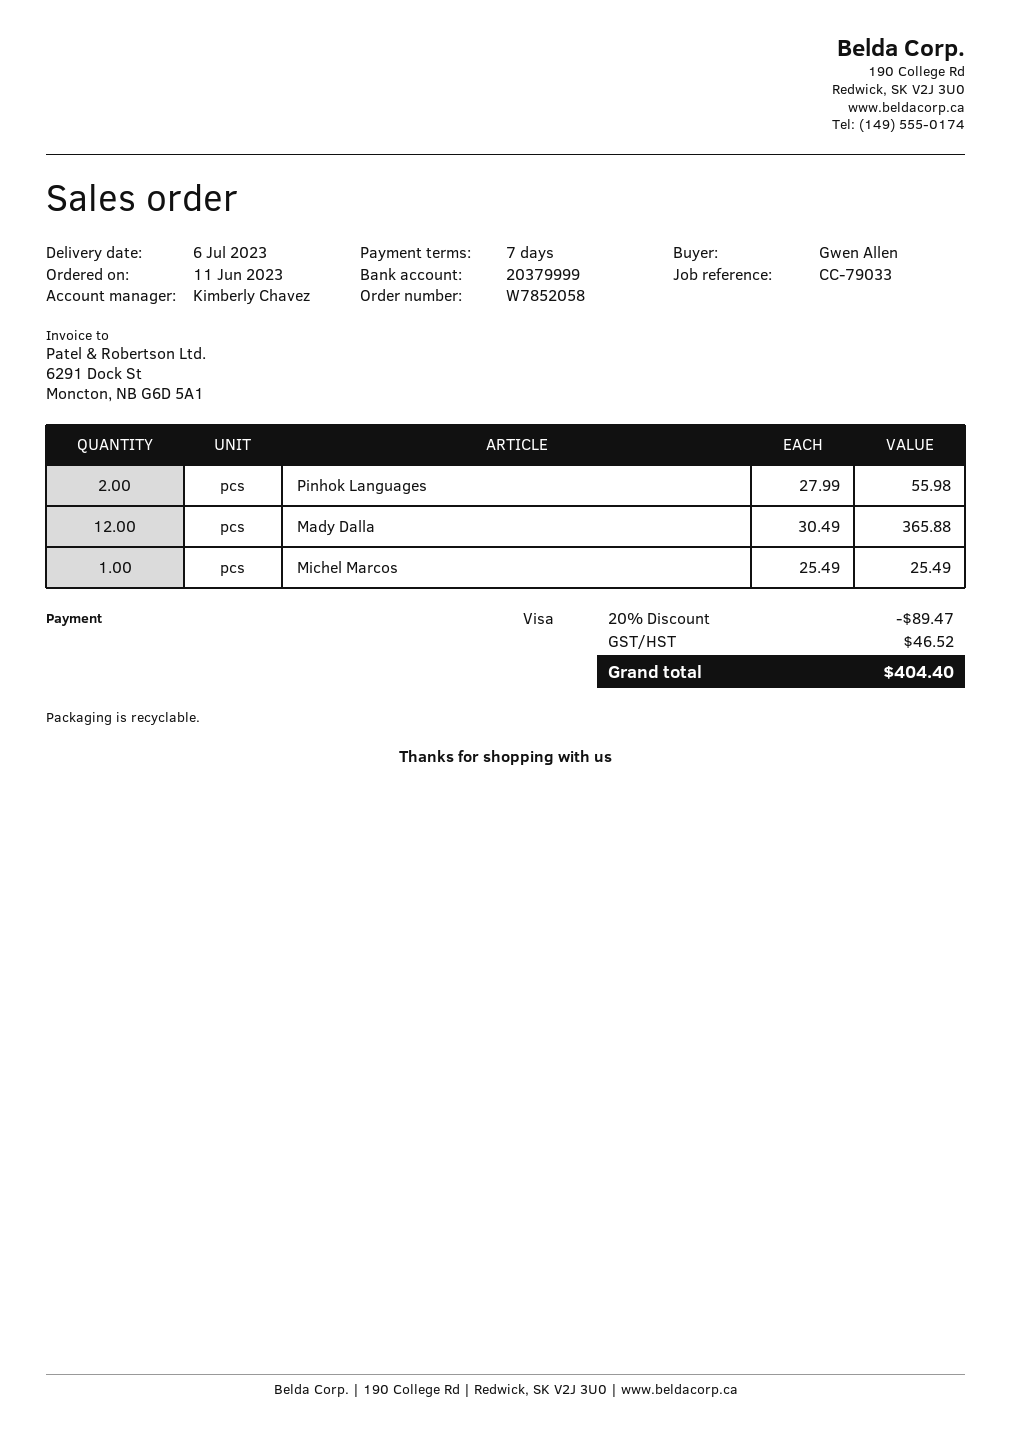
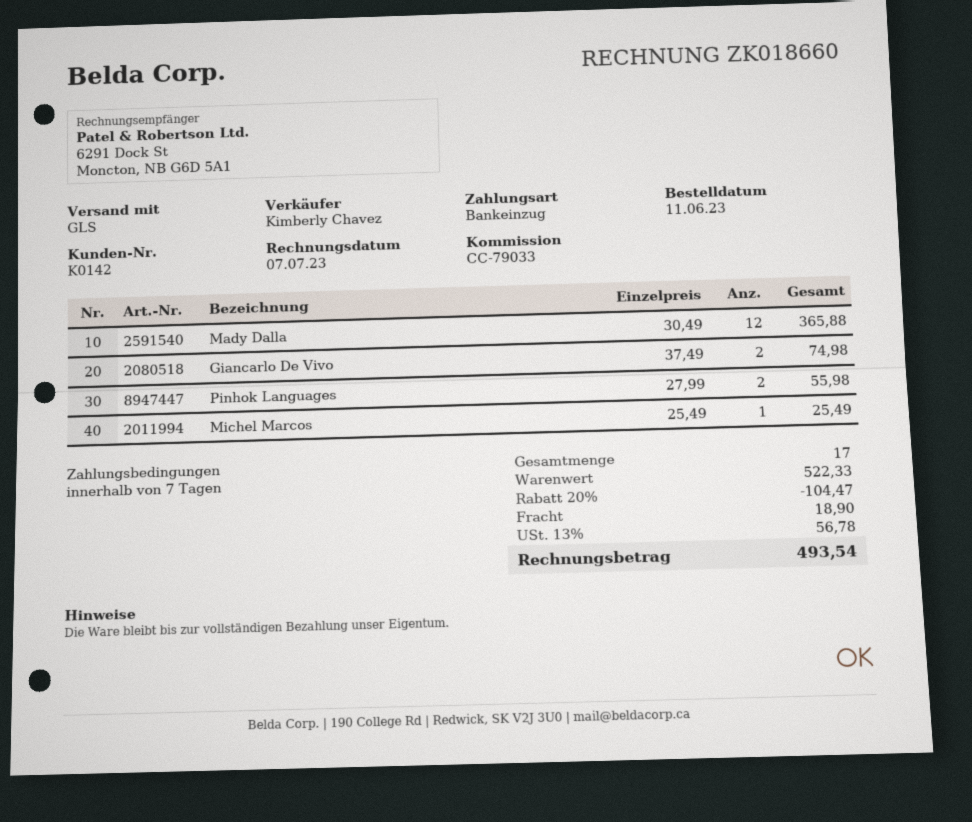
payment method: Visa -> direct debit
Giancarlo De Vivo: none -> 2 x 37.49 = 74.98
discount: 20% = 89.47 -> 20% = 104.47
shipping: none -> 18.90
tax: 46.52 -> 56.78
total: 404.40 -> 493.54

